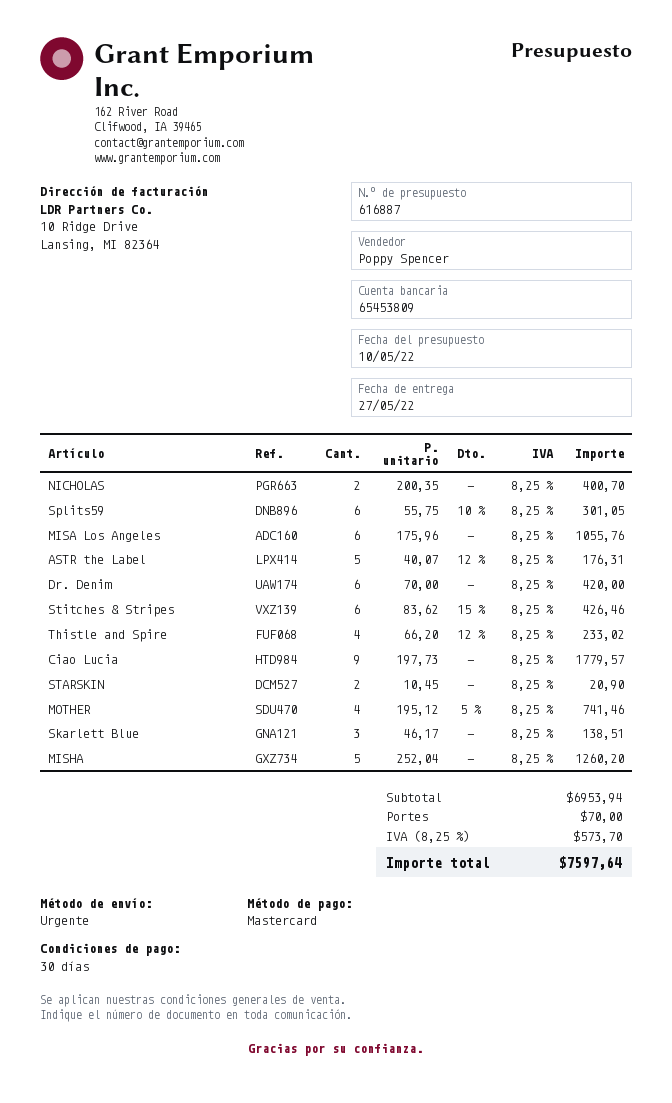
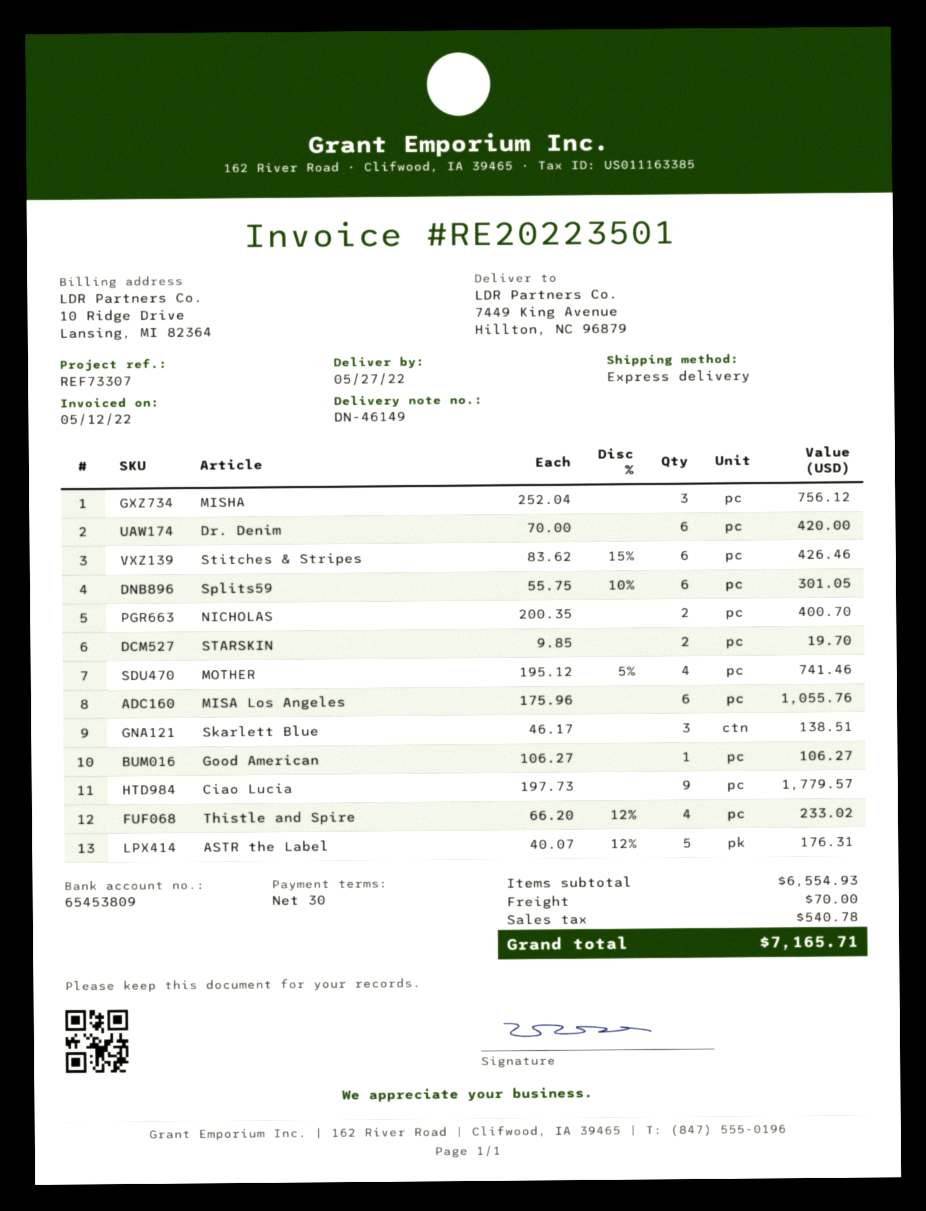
STARSKIN: 2 x 10.45 = 20.90 -> 2 x 9.85 = 19.70
MISHA: 5 x 252.04 = 1260.20 -> 3 x 252.04 = 756.12
Good American: none -> 1 x 106.27 = 106.27
subtotal: 6953.94 -> 6554.93
tax: 573.70 -> 540.78
total: 7597.64 -> 7165.71

